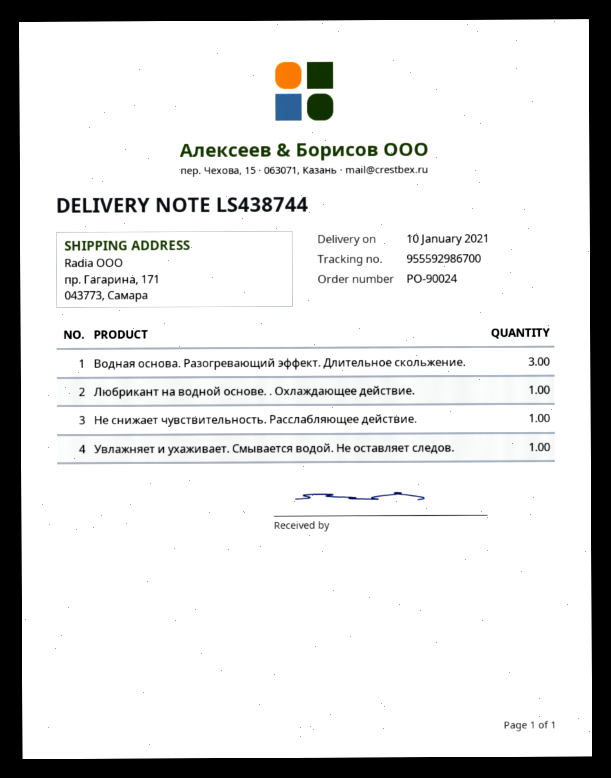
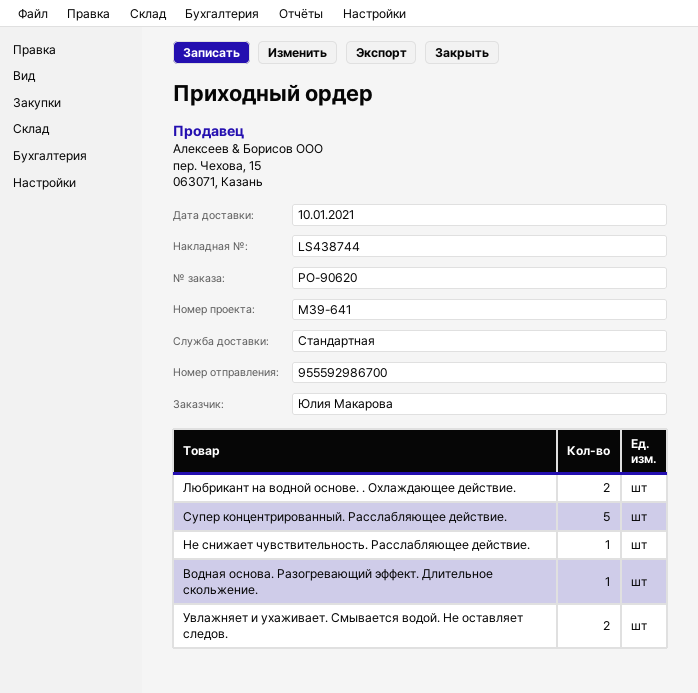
order number: PO-90024 -> PO-90620
Водная основа. Разогревающий эффект. Длительное скольжение.: 3 -> 1
Любрикант на водной основе. . Охлаждающее действие.: 1 -> 2
Увлажняет и ухаживает. Смывается водой. Не оставляет следов.: 1 -> 2
Супер концентрированный. Расслабляющее действие.: none -> 5

